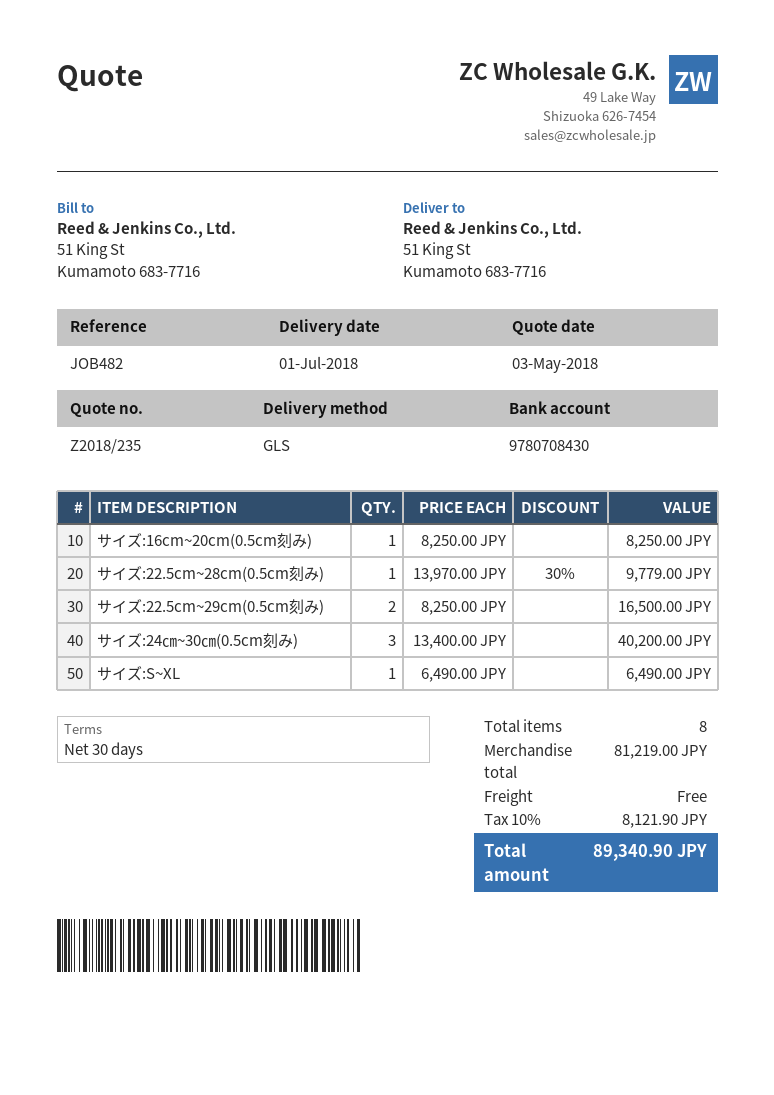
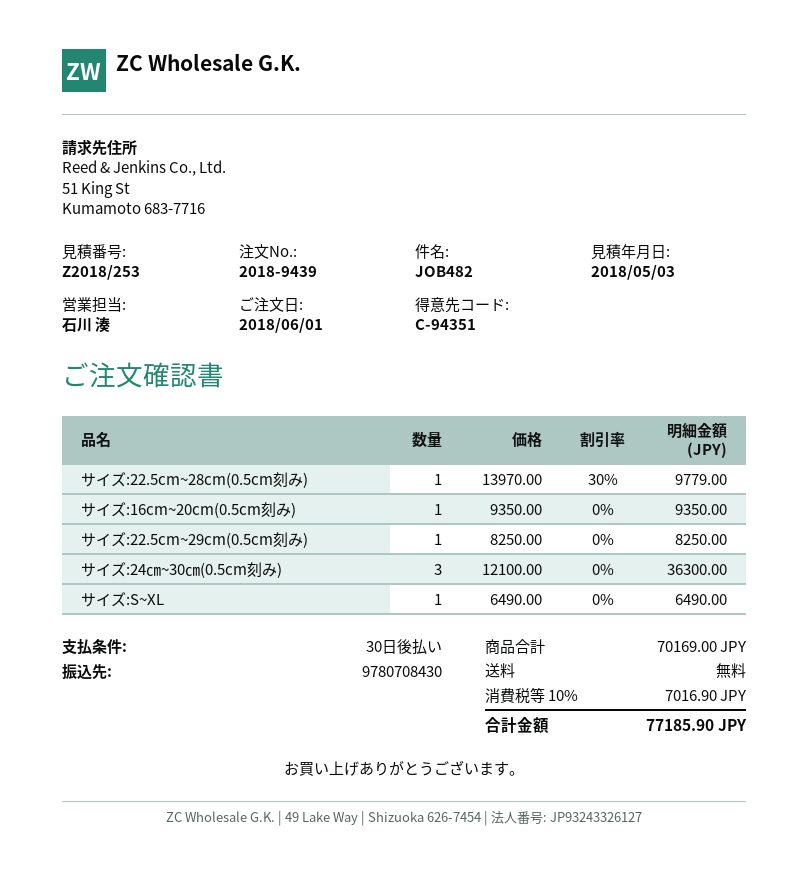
quote number: Z2018/235 -> Z2018/253
サイズ:16cm~20cm(0.5cm刻み): 1 x 8250.00 = 8250.00 -> 1 x 9350.00 = 9350.00
サイズ:22.5cm~29cm(0.5cm刻み): 2 x 8250.00 = 16500.00 -> 1 x 8250.00 = 8250.00
サイズ:24㎝~30㎝(0.5cm刻み): 3 x 13400.00 = 40200.00 -> 3 x 12100.00 = 36300.00
subtotal: 81219.00 -> 70169.00
tax: 10% = 8121.90 -> 10% = 7016.90
total: 89340.90 -> 77185.90

